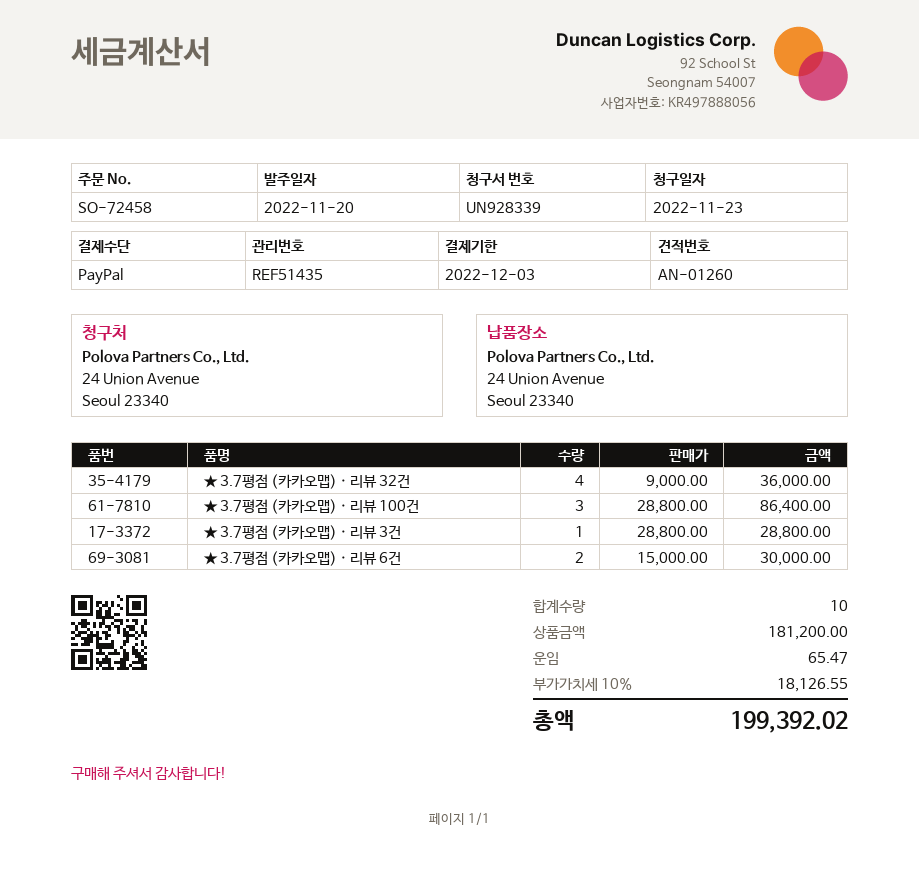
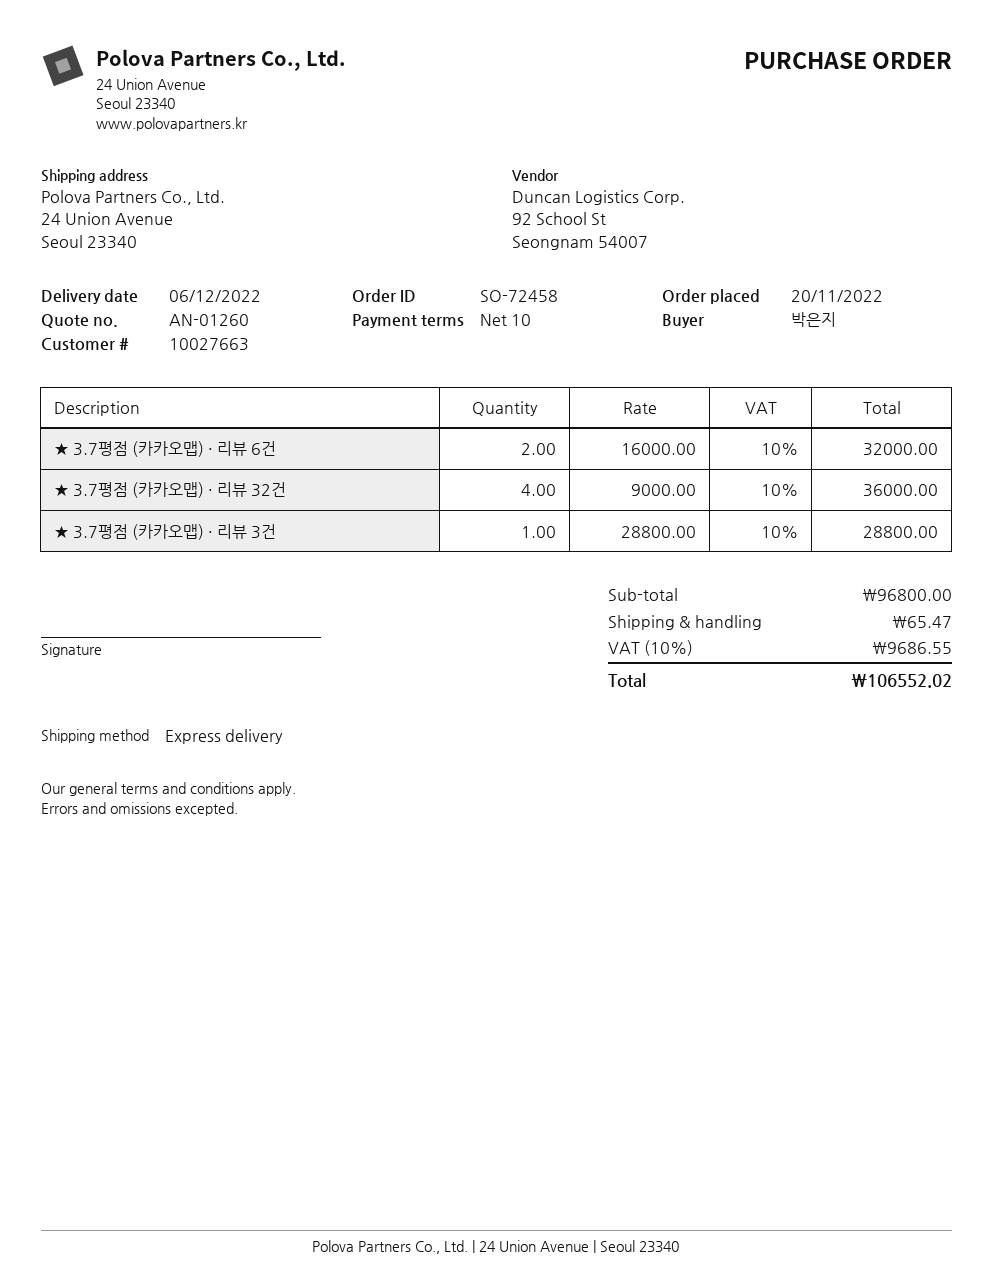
★ 3.7평점 (카카오맵) · 리뷰 100건: 3 x 28800.00 = 86400.00 -> none
★ 3.7평점 (카카오맵) · 리뷰 6건: 2 x 15000.00 = 30000.00 -> 2 x 16000.00 = 32000.00
subtotal: 181200.00 -> 96800.00
tax: 10% = 18126.55 -> 10% = 9686.55
total: 199392.02 -> 106552.02

